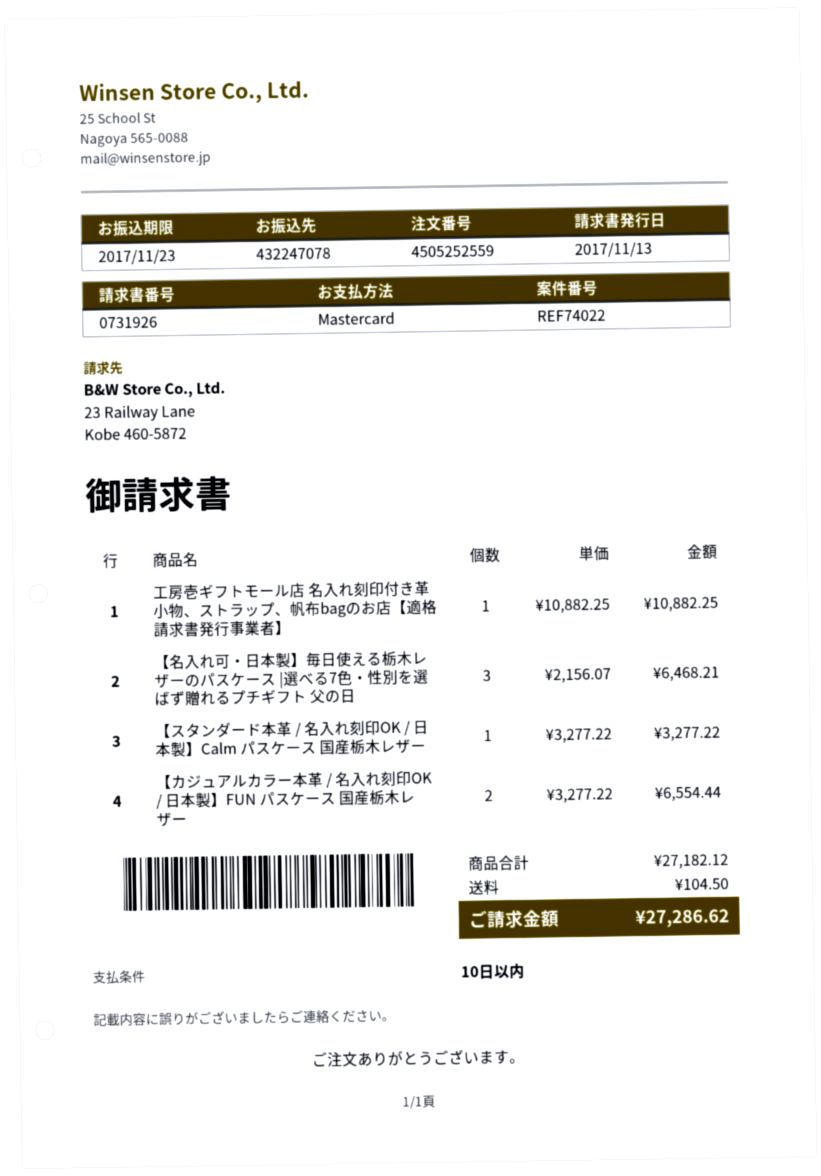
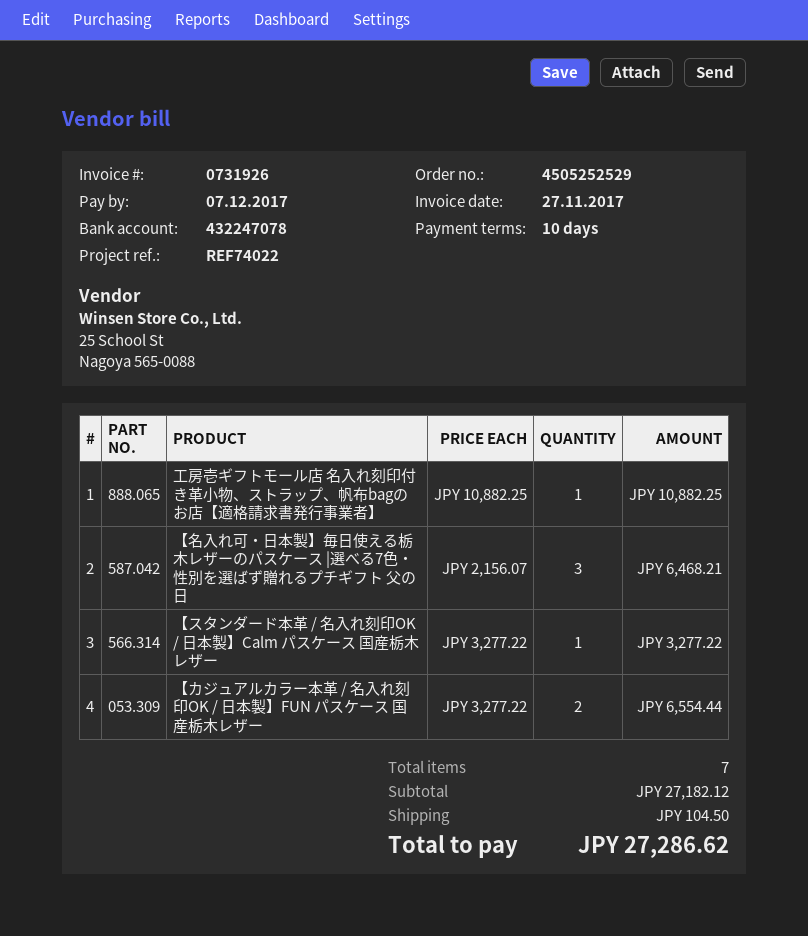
order number: 4505252559 -> 4505252529
invoice date: 2017-11-13 -> 2017-11-27
due date: 2017-11-23 -> 2017-12-07

